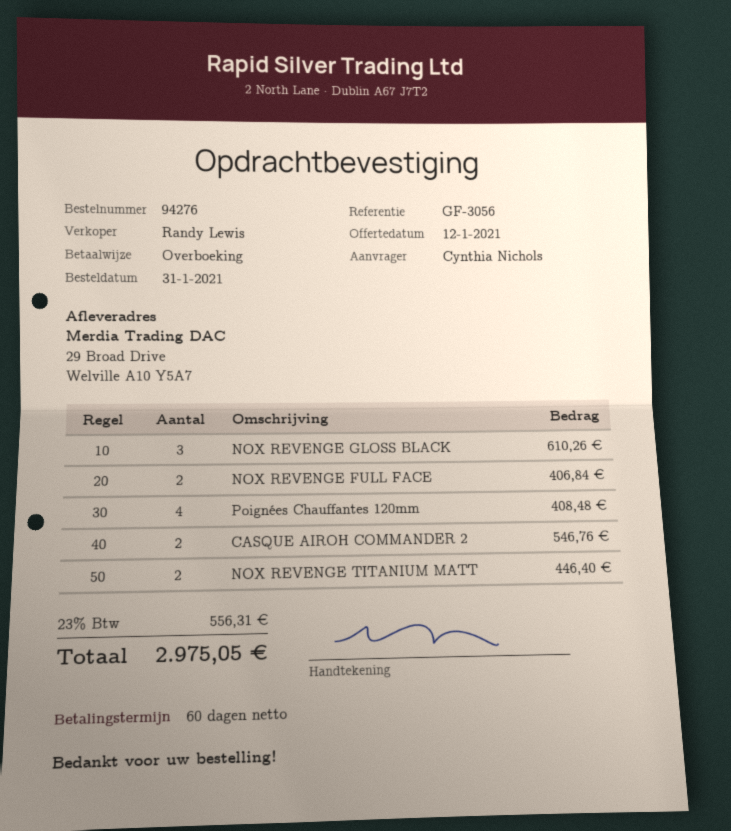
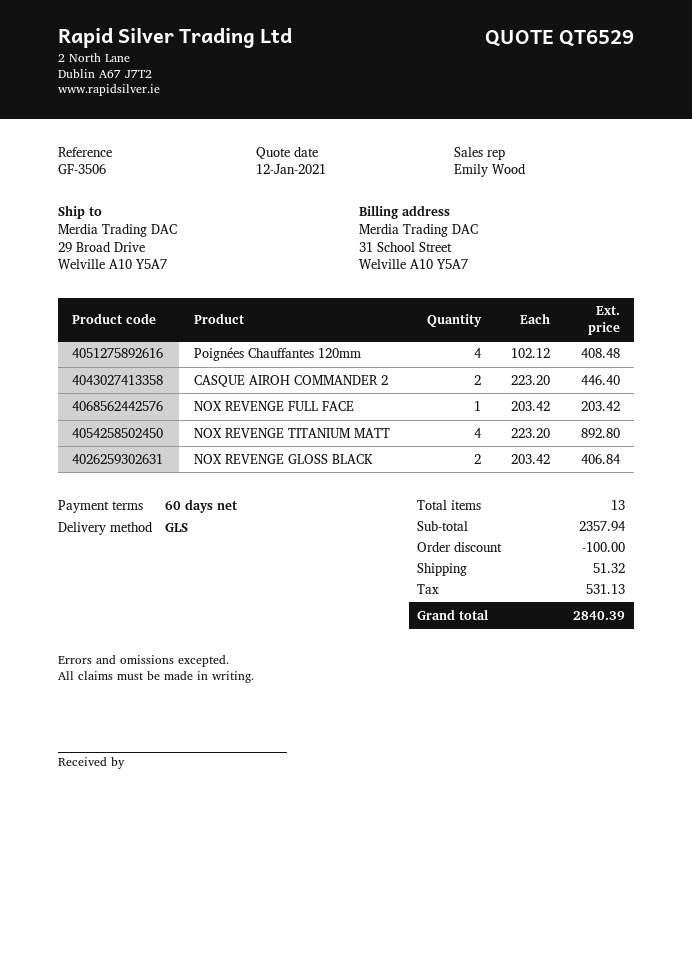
reference: GF-3056 -> GF-3506
sales rep: Randy Lewis -> Emily Wood
NOX REVENGE GLOSS BLACK: 3 for 610.26 -> 2 for 406.84
NOX REVENGE FULL FACE: 2 for 406.84 -> 1 for 203.42
CASQUE AIROH COMMANDER 2: 2 for 546.76 -> 2 for 446.40
NOX REVENGE TITANIUM MATT: 2 for 446.40 -> 4 for 892.80
discount: none -> 100.00
shipping: none -> 51.32
tax: 556.31 -> 531.13
total: 2975.05 -> 2840.39

